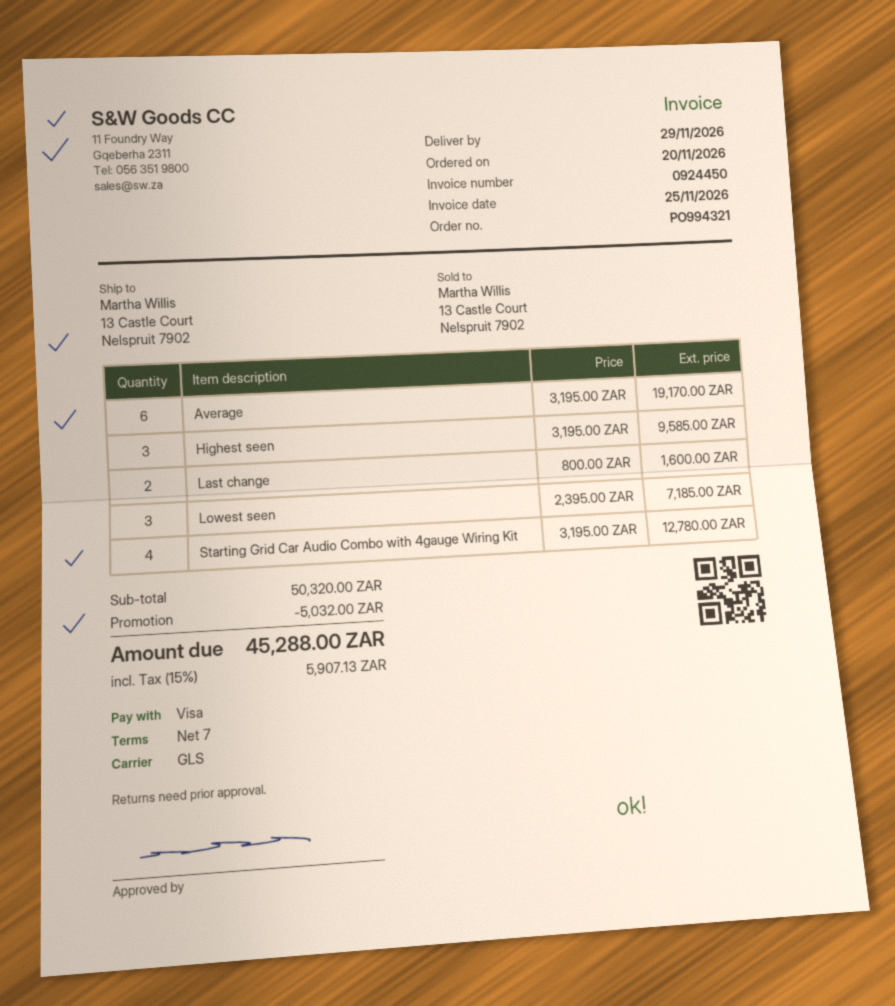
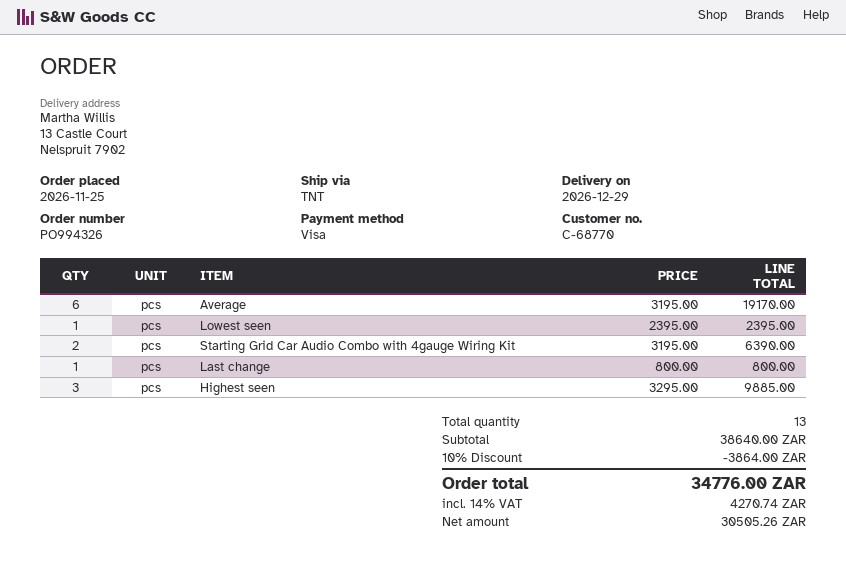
order number: PO994321 -> PO994326
order date: 2026-11-20 -> 2026-11-25
delivery date: 2026-11-29 -> 2026-12-29
shipping method: GLS -> TNT
Highest seen: 3 x 3195.00 = 9585.00 -> 3 x 3295.00 = 9885.00
Last change: 2 x 800.00 = 1600.00 -> 1 x 800.00 = 800.00
Lowest seen: 3 x 2395.00 = 7185.00 -> 1 x 2395.00 = 2395.00
Starting Grid Car Audio Combo with 4gauge Wiring Kit: 4 x 3195.00 = 12780.00 -> 2 x 3195.00 = 6390.00
subtotal: 50320.00 -> 38640.00
discount: 5032.00 -> 3864.00
tax: 15% = 5907.13 -> 14% = 4270.74
total: 45288.00 -> 34776.00

